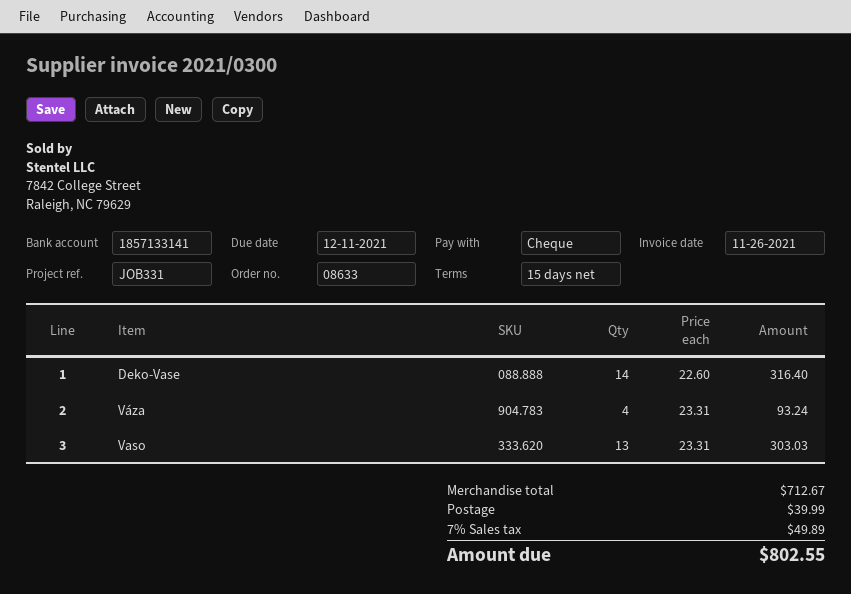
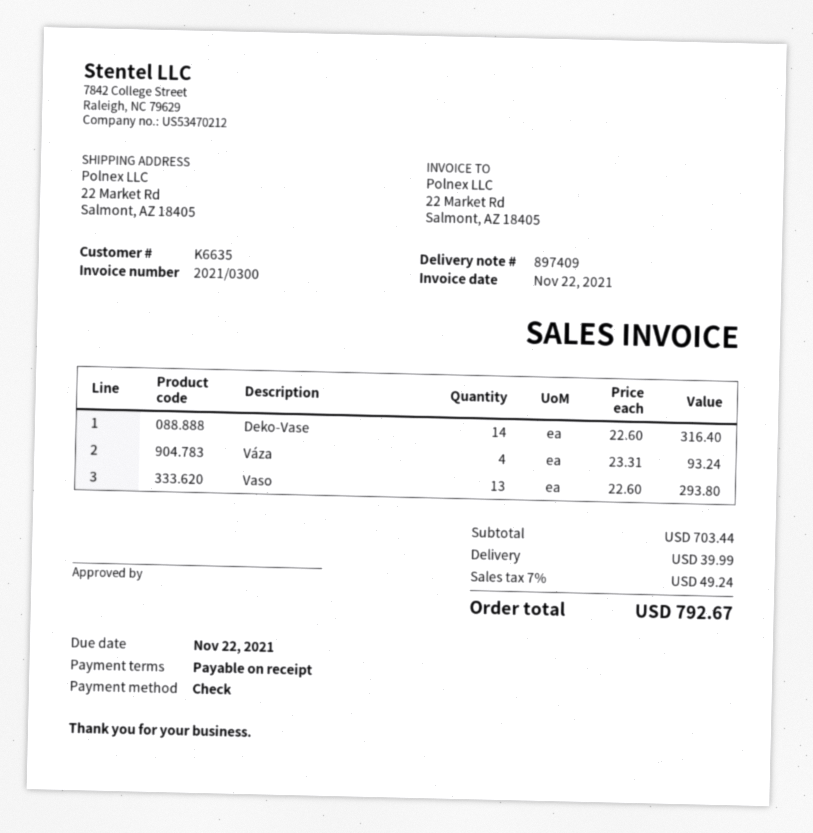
invoice date: 2021-11-26 -> 2021-11-22
payment terms: 15 days -> on receipt
due date: 2021-12-11 -> 2021-11-22
Vaso: 13 x 23.31 = 303.03 -> 13 x 22.60 = 293.80
subtotal: 712.67 -> 703.44
tax: 7% = 49.89 -> 7% = 49.24
total: 802.55 -> 792.67

